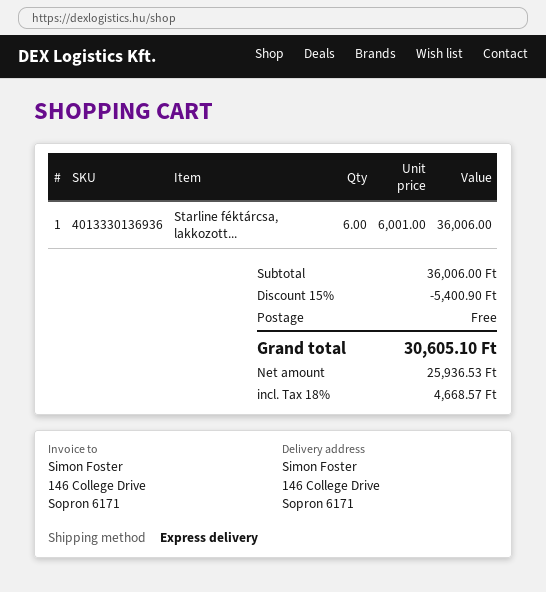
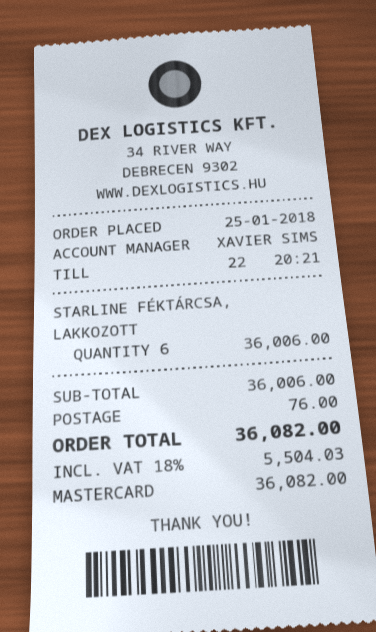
discount: 15% = 5400.90 -> none
shipping: 0.00 -> 76.00
tax: 18% = 4668.57 -> 18% = 5504.03
total: 30605.10 -> 36082.00

